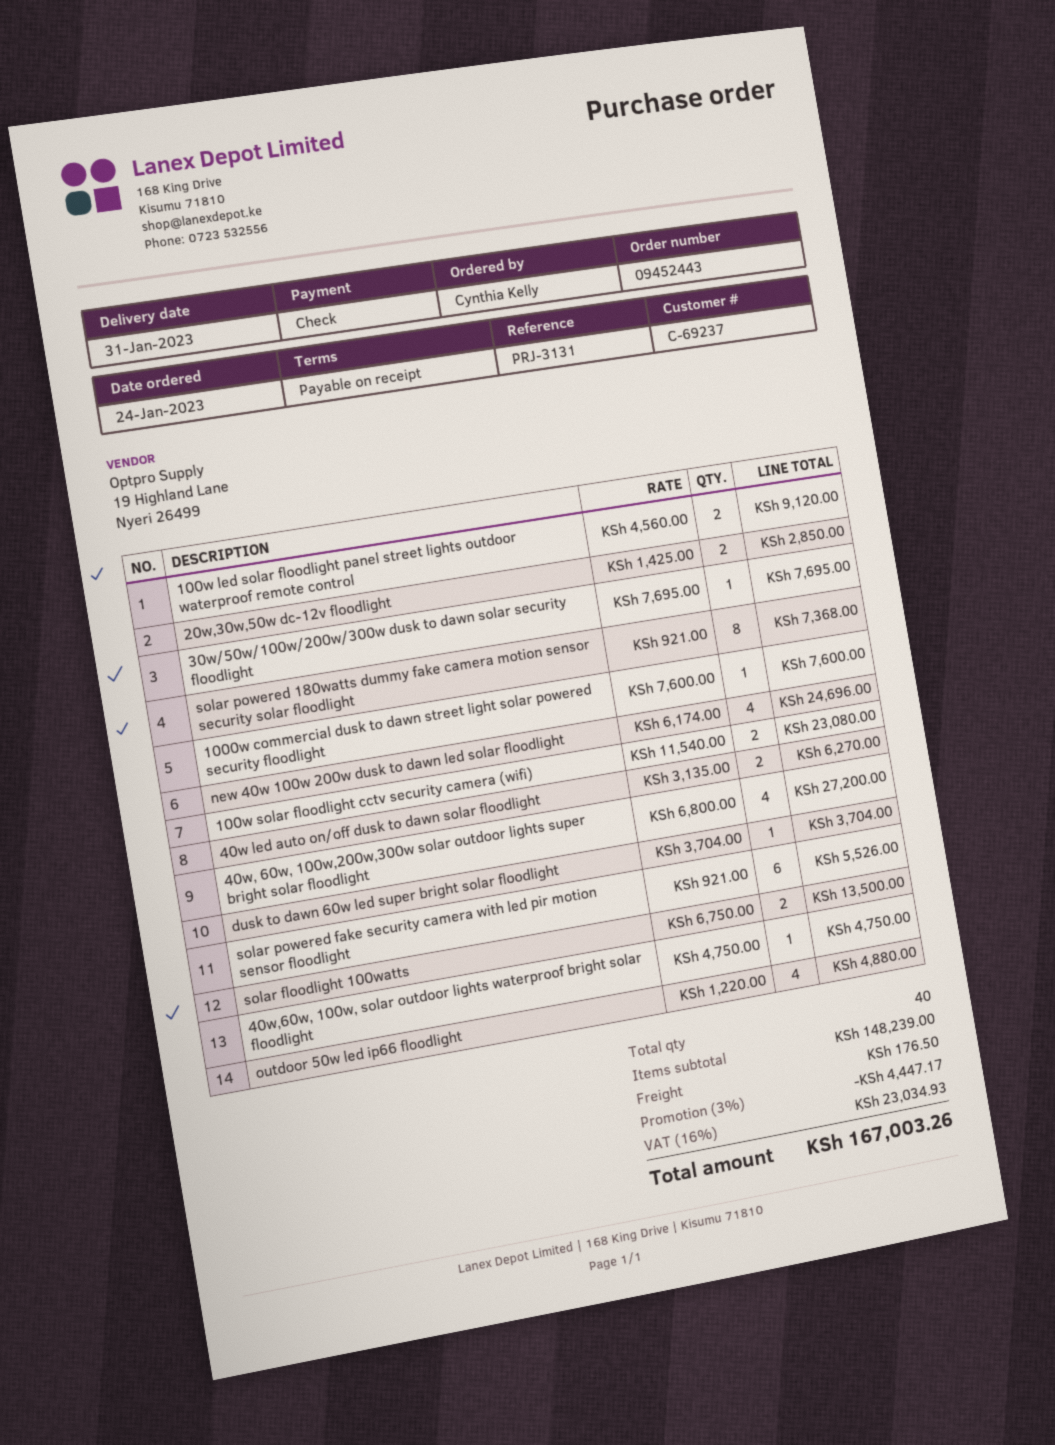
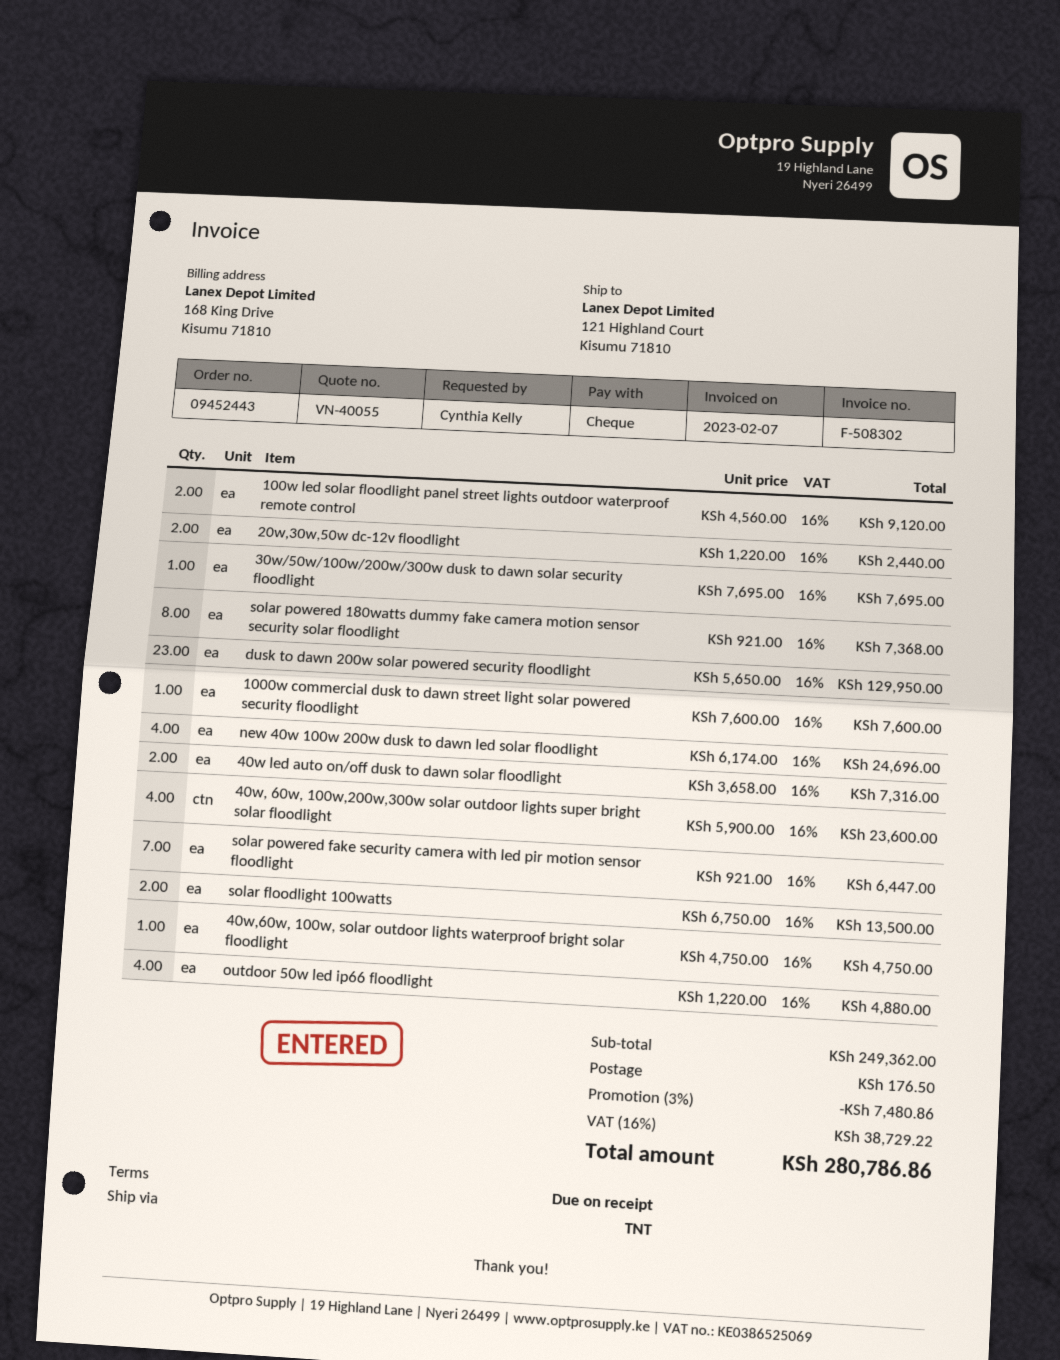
20w,30w,50w dc-12v floodlight: 2 x 1425.00 = 2850.00 -> 2 x 1220.00 = 2440.00
100w solar floodlight cctv security camera (wifi): 2 x 11540.00 = 23080.00 -> none
40w led auto on/off dusk to dawn solar floodlight: 2 x 3135.00 = 6270.00 -> 2 x 3658.00 = 7316.00
40w, 60w, 100w,200w,300w solar outdoor lights super bright solar floodlight: 4 x 6800.00 = 27200.00 -> 4 x 5900.00 = 23600.00
dusk to dawn 60w led super bright solar floodlight: 1 x 3704.00 = 3704.00 -> none
solar powered fake security camera with led pir motion sensor floodlight: 6 x 921.00 = 5526.00 -> 7 x 921.00 = 6447.00
dusk to dawn 200w solar powered security floodlight: none -> 23 x 5650.00 = 129950.00
subtotal: 148239.00 -> 249362.00
discount: 3% = 4447.17 -> 3% = 7480.86
tax: 16% = 23034.93 -> 16% = 38729.22
total: 167003.26 -> 280786.86

